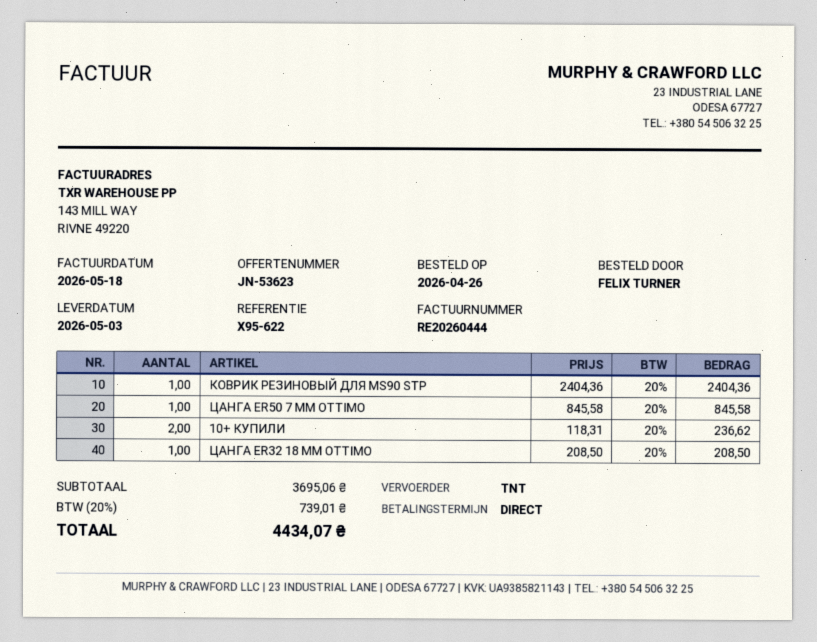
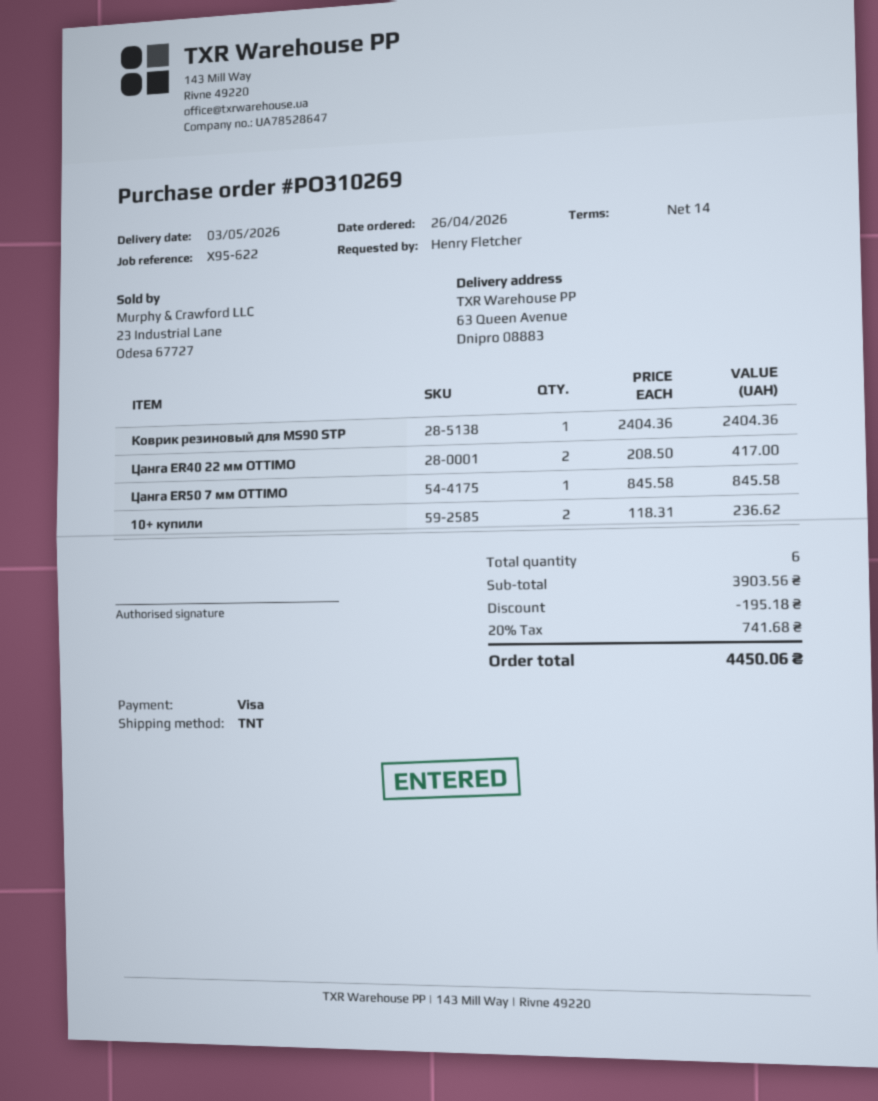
payment terms: on receipt -> 14 days
ordered by: FELIX TURNER -> Henry Fletcher
ЦАНГА ER32 18 ММ OTTIMO: 1 x 208.50 = 208.50 -> none
Цанга ER40 22 мм OTTIMO: none -> 2 x 208.50 = 417.00
subtotal: 3695.06 -> 3903.56
discount: none -> 195.18
tax: 20% = 739.01 -> 20% = 741.68
total: 4434.07 -> 4450.06

